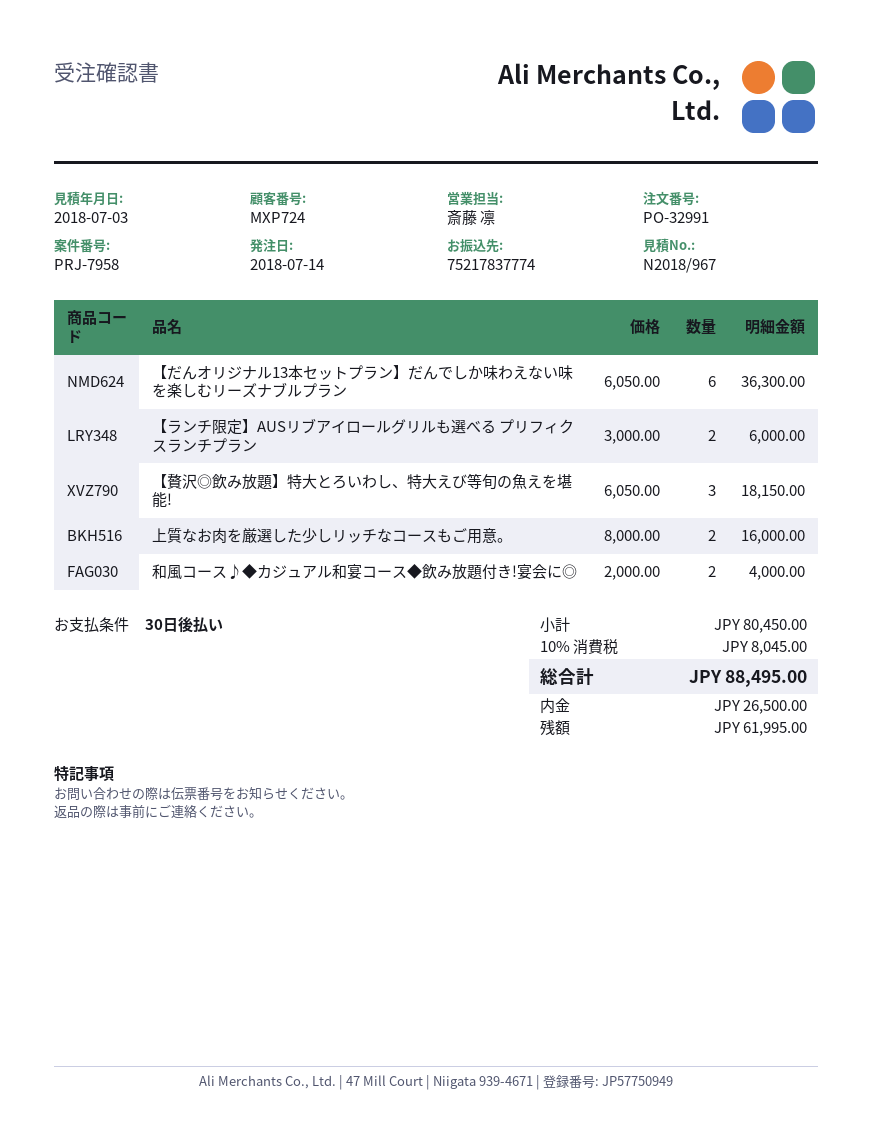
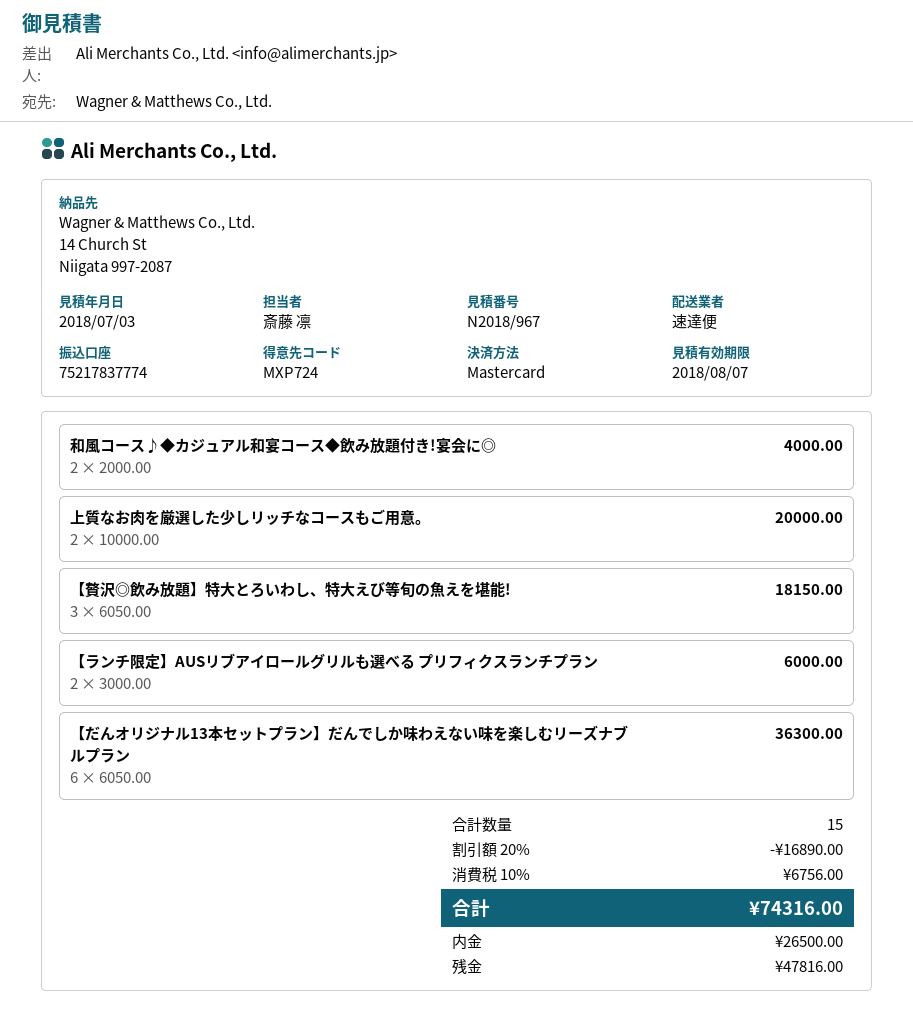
上質なお肉を厳選した少しリッチなコースもご用意。: 2 x 8000.00 = 16000.00 -> 2 x 10000.00 = 20000.00
discount: none -> 20% = 16890.00
tax: 10% = 8045.00 -> 10% = 6756.00
total: 88495.00 -> 74316.00
balance: 61995.00 -> 47816.00

